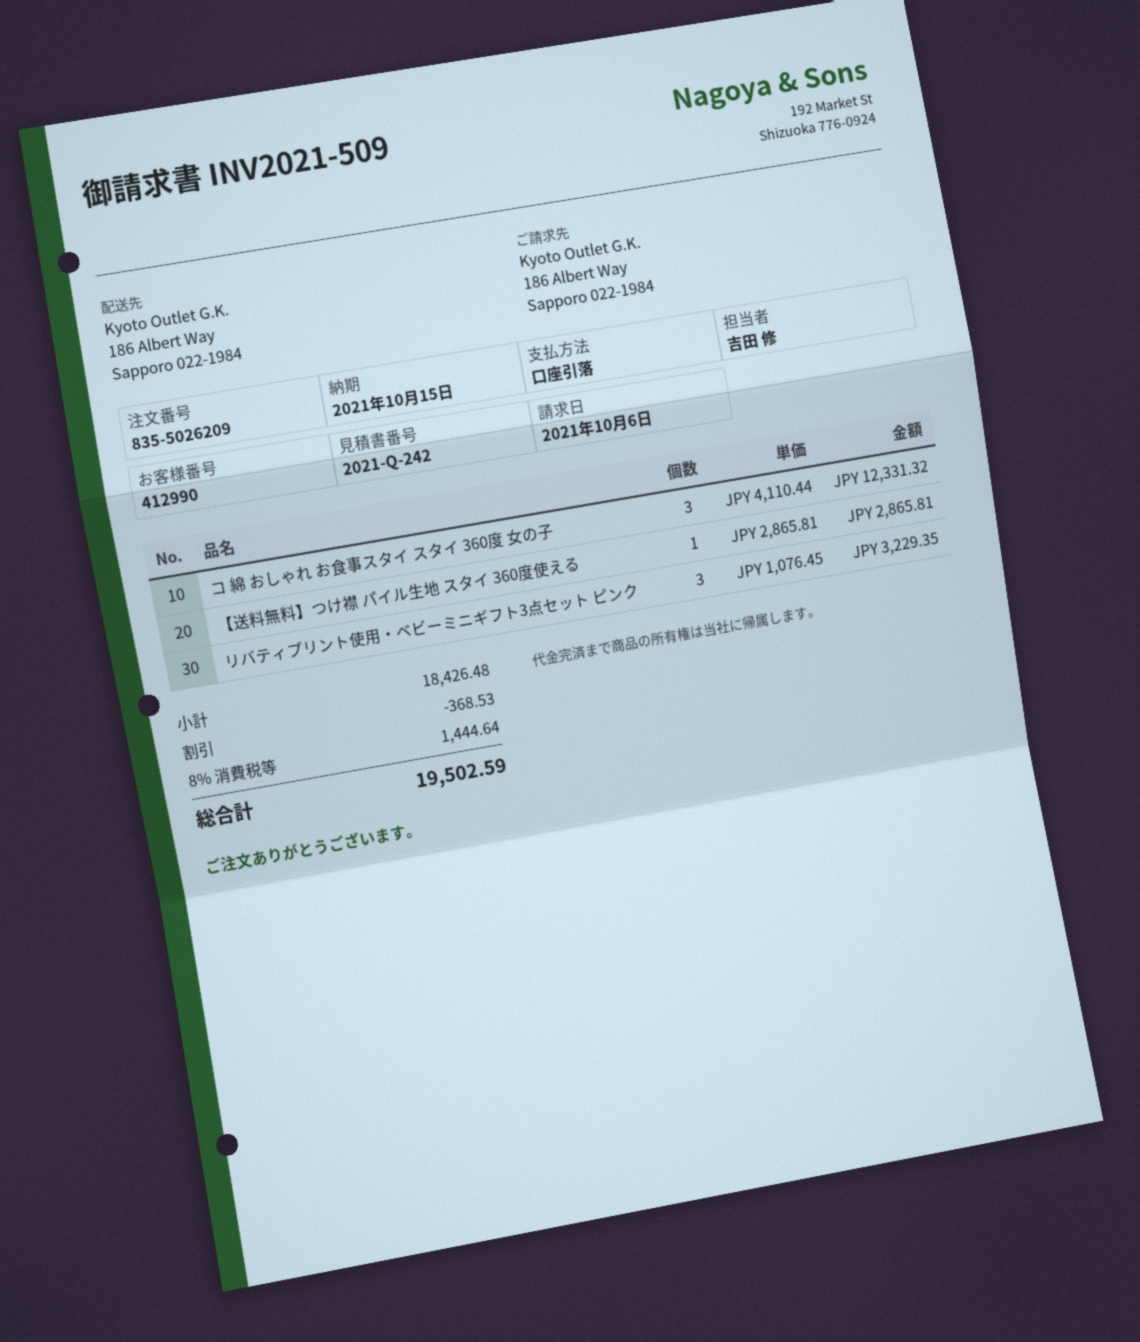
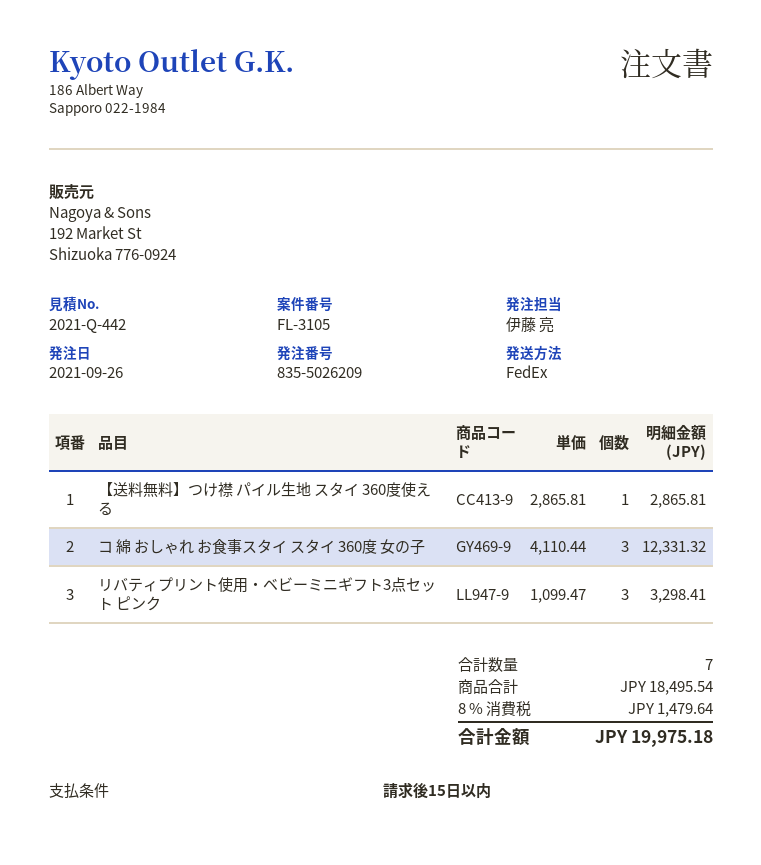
quote number: 2021-Q-242 -> 2021-Q-442
リバティプリント使用・ベビーミニギフト3点セット ピンク: 3 x 1076.45 = 3229.35 -> 3 x 1099.47 = 3298.41
subtotal: 18426.48 -> 18495.54
discount: 368.53 -> none
tax: 8% = 1444.64 -> 8% = 1479.64
total: 19502.59 -> 19975.18

